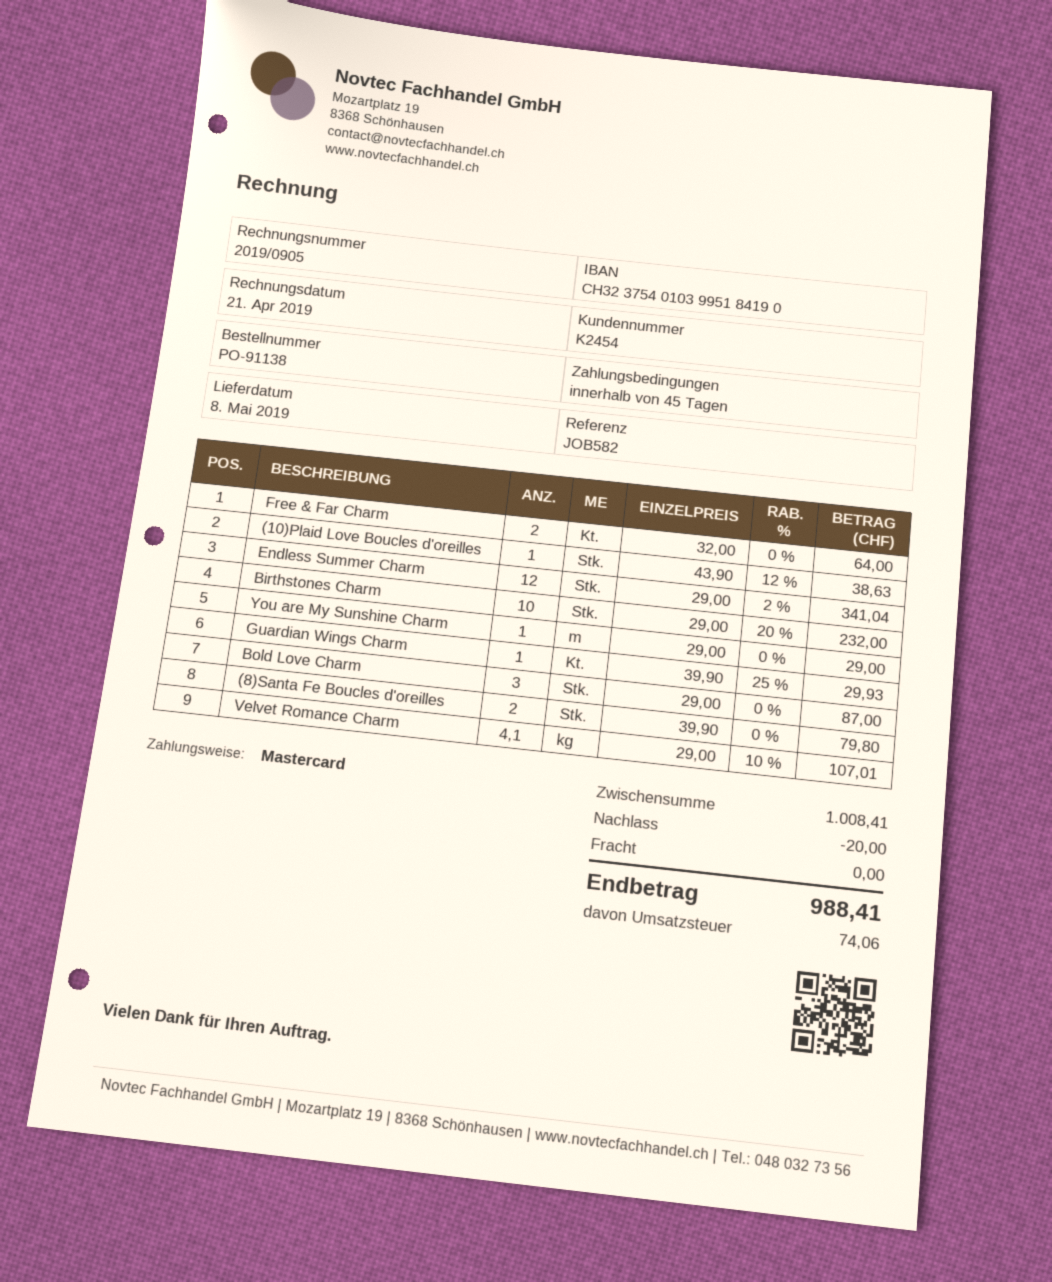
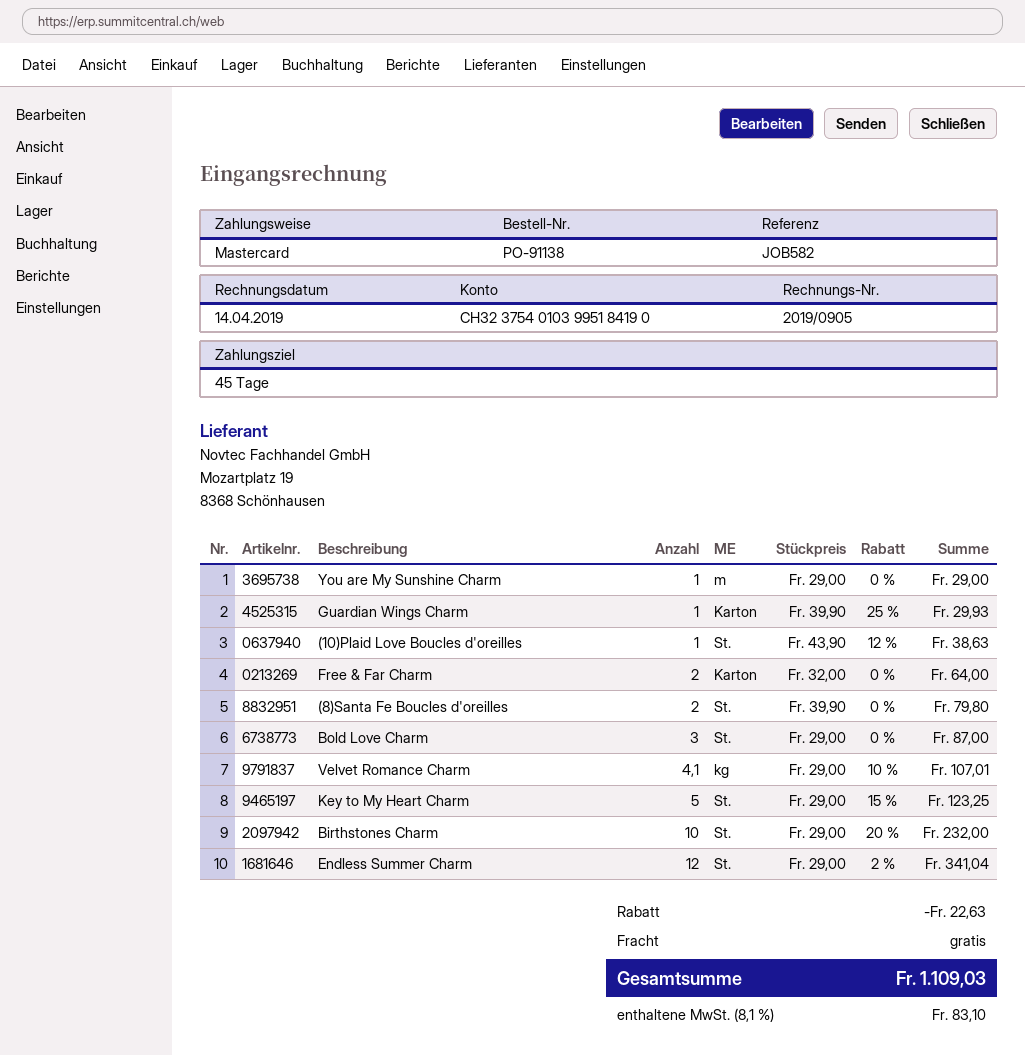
invoice date: 2019-04-21 -> 2019-04-14
Key to My Heart Charm: none -> 5 x 29.00 - 15% = 123.25
discount: 20.00 -> 22.63
tax: 74.06 -> 83.10
total: 988.41 -> 1109.03

